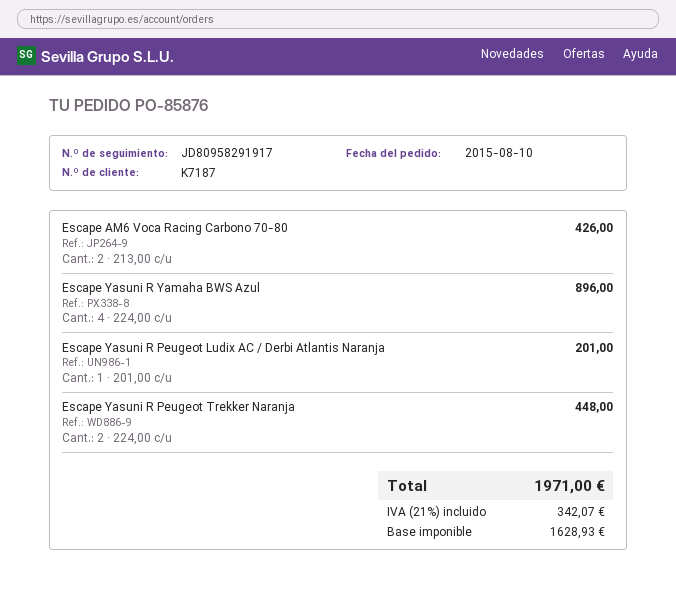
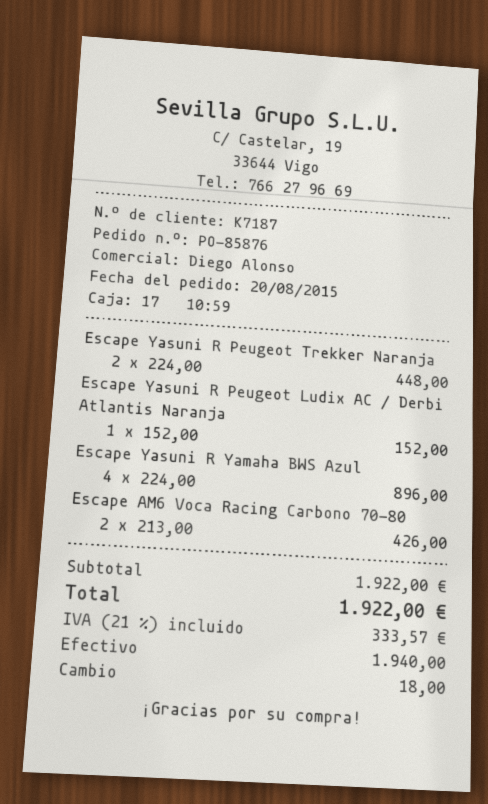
order date: 2015-08-10 -> 2015-08-20
Escape Yasuni R Peugeot Ludix AC / Derbi Atlantis Naranja: 1 x 201.00 = 201.00 -> 1 x 152.00 = 152.00
tax: 21% = 342.07 -> 21% = 333.57
total: 1971.00 -> 1922.00

